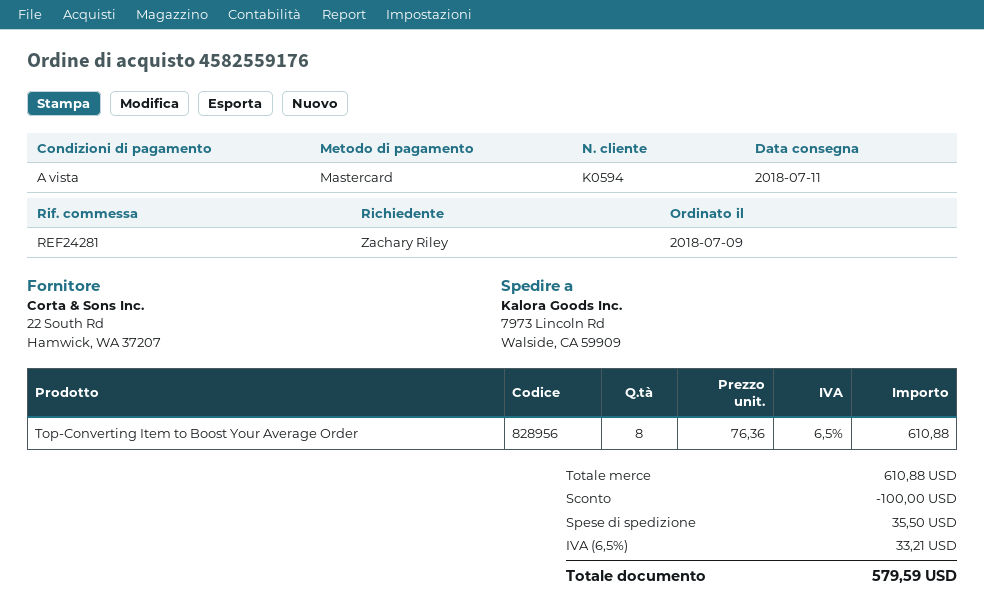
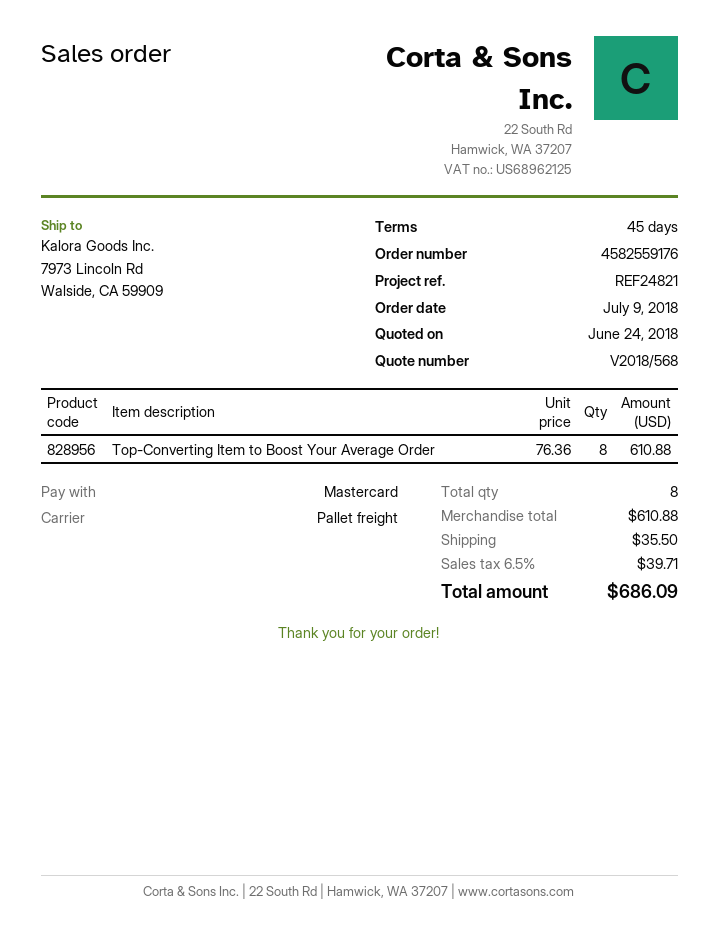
payment terms: on receipt -> 45 days
reference: REF24281 -> REF24821
discount: 100.00 -> none
tax: 6.5% = 33.21 -> 6.5% = 39.71
total: 579.59 -> 686.09

